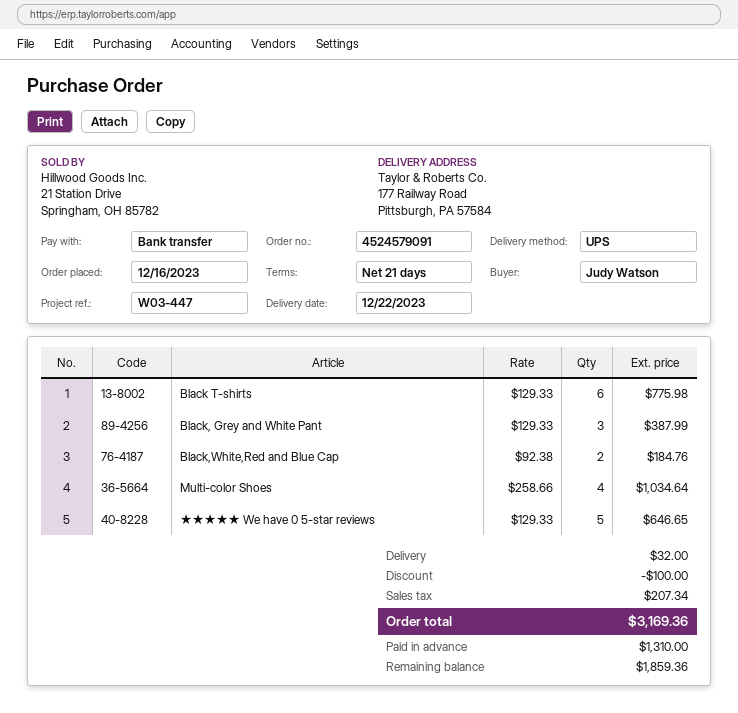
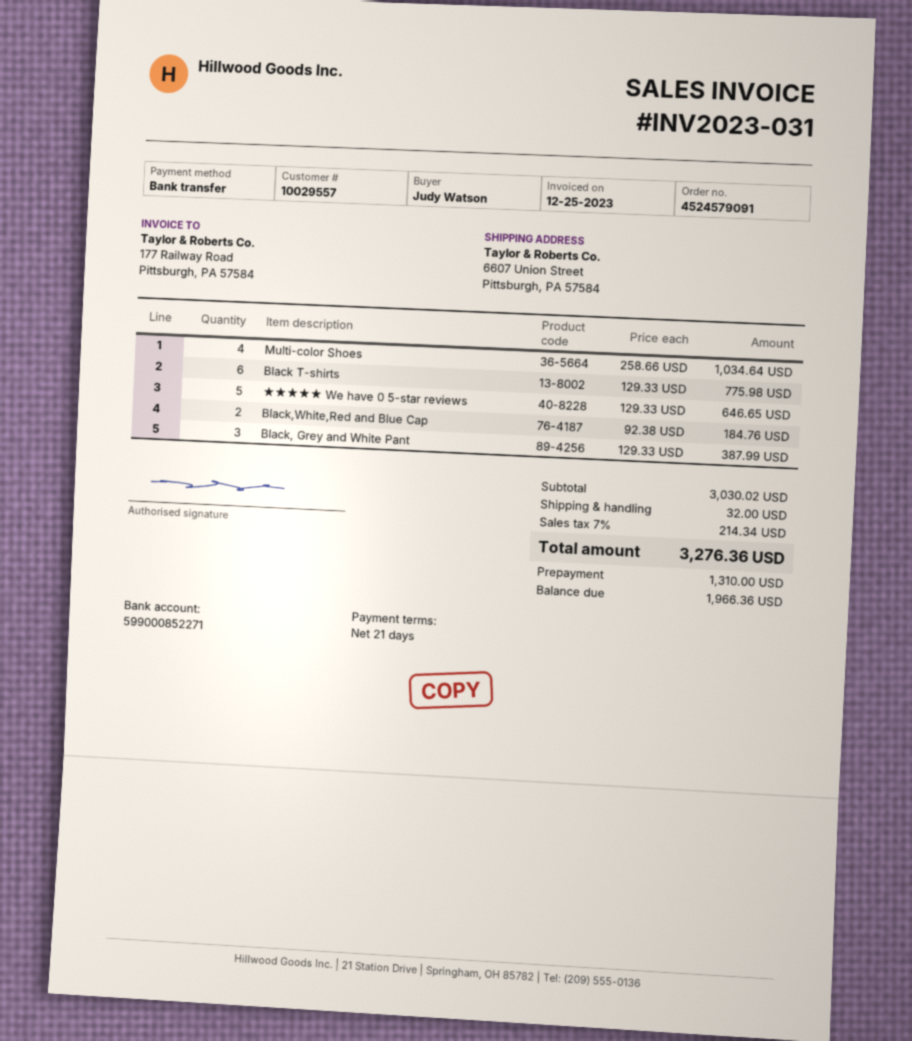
ship to: 177 Railway Road, Pittsburgh, PA 57584 -> 6607 Union Street, Pittsburgh, PA 57584
discount: 100.00 -> none
tax: 207.34 -> 214.34
total: 3169.36 -> 3276.36
balance: 1859.36 -> 1966.36

